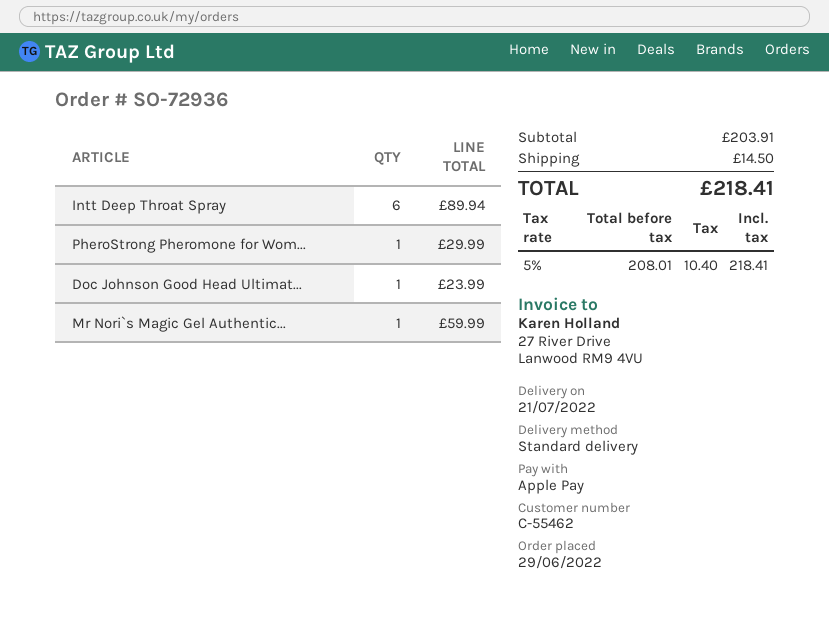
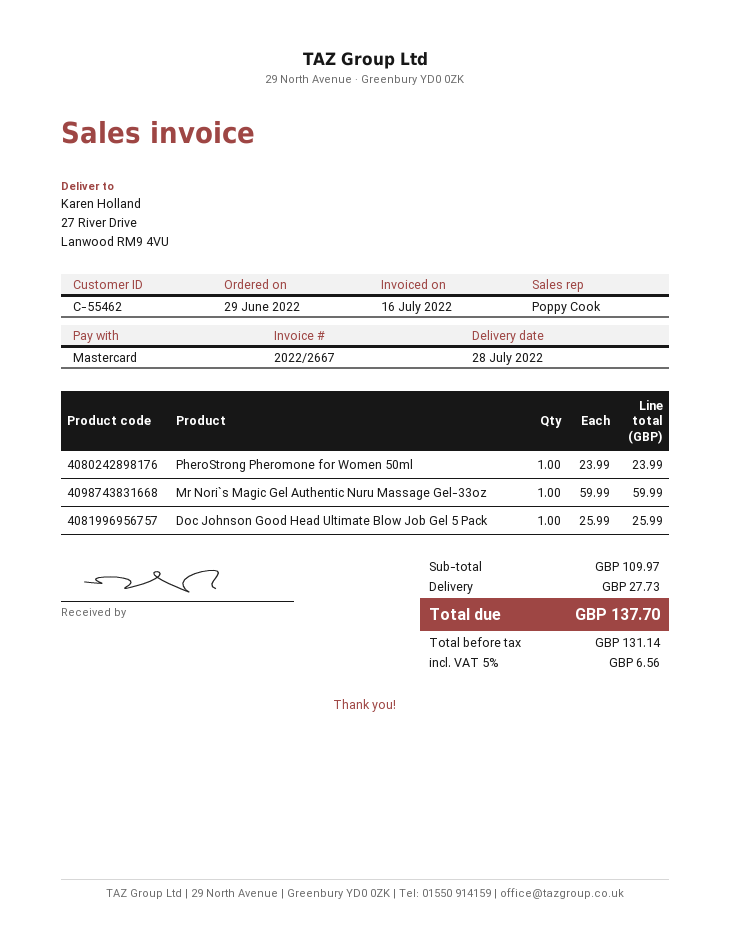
delivery date: 2022-07-21 -> 2022-07-28
payment method: Apple Pay -> Mastercard
Intt Deep Throat Spray: 6 for 89.94 -> none
PheroStrong Pheromone for Wom...: 1 for 29.99 -> 1 for 23.99
Doc Johnson Good Head Ultimat...: 1 for 23.99 -> 1 for 25.99
subtotal: 203.91 -> 109.97
shipping: 14.50 -> 27.73
net: 208.01 -> 131.14
tax: 5% = 10.40 -> 5% = 6.56
total: 218.41 -> 137.70

